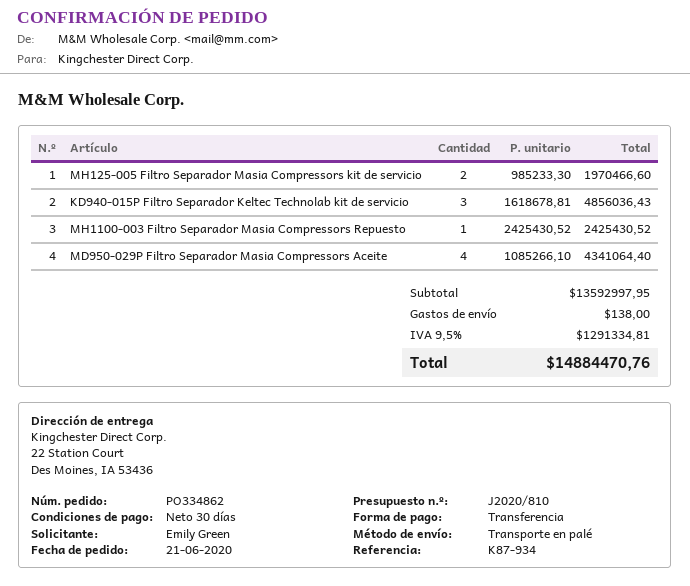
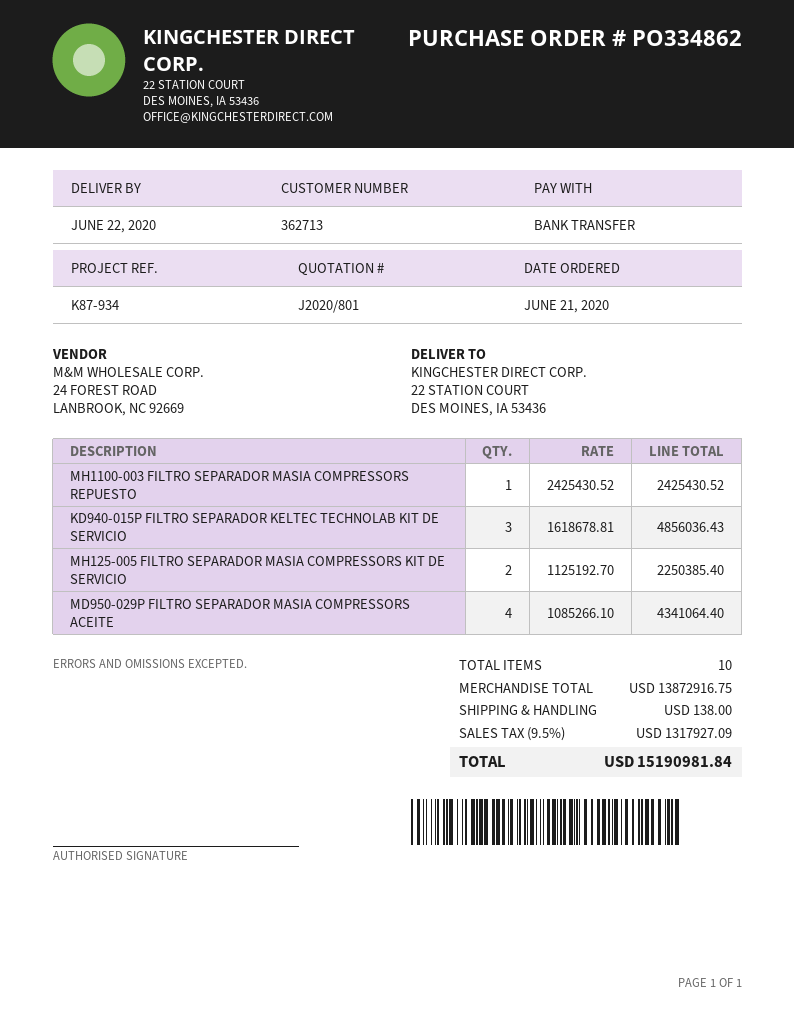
quote number: J2020/810 -> J2020/801
MH125-005 Filtro Separador Masia Compressors kit de servicio: 2 x 985233.30 = 1970466.60 -> 2 x 1125192.70 = 2250385.40
subtotal: 13592997.95 -> 13872916.75
tax: 9.5% = 1291334.81 -> 9.5% = 1317927.09
total: 14884470.76 -> 15190981.84

